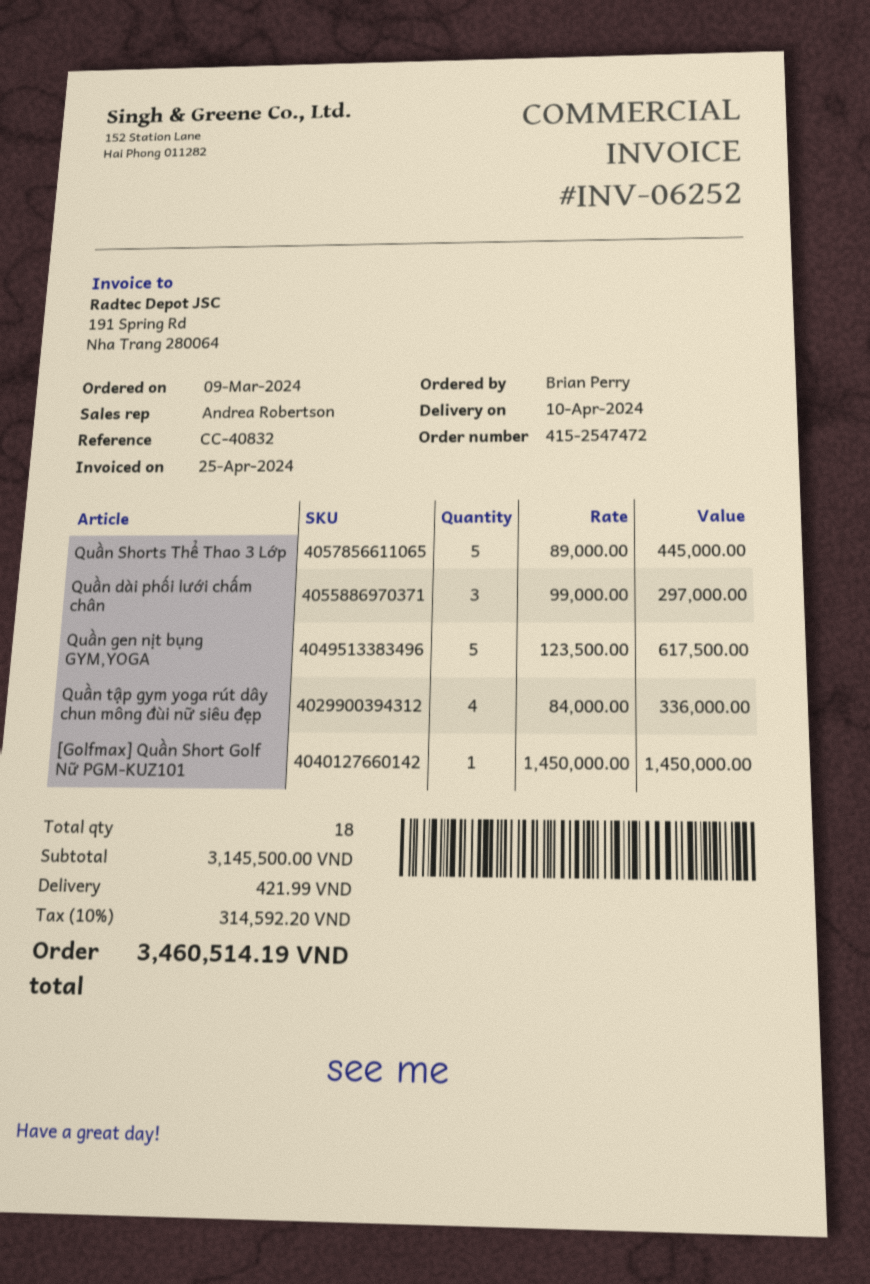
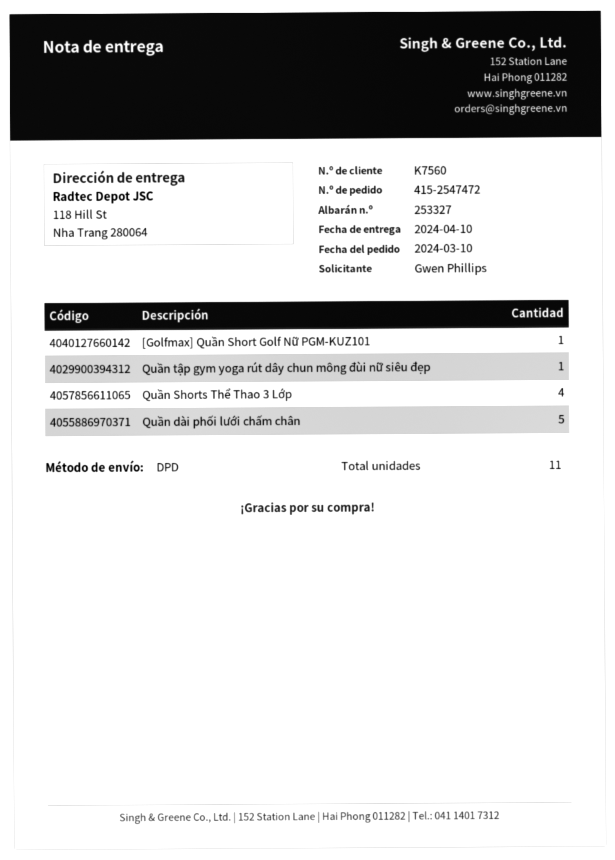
order date: 2024-03-09 -> 2024-03-10
ordered by: Brian Perry -> Gwen Phillips
Quần Shorts Thể Thao 3 Lớp: 5 -> 4
Quần dài phối lưới chấm chân: 3 -> 5
Quần gen nịt bụng GYM,YOGA: 5 -> none
Quần tập gym yoga rút dây chun mông đùi nữ siêu đẹp: 4 -> 1
total quantity: 18 -> 11

